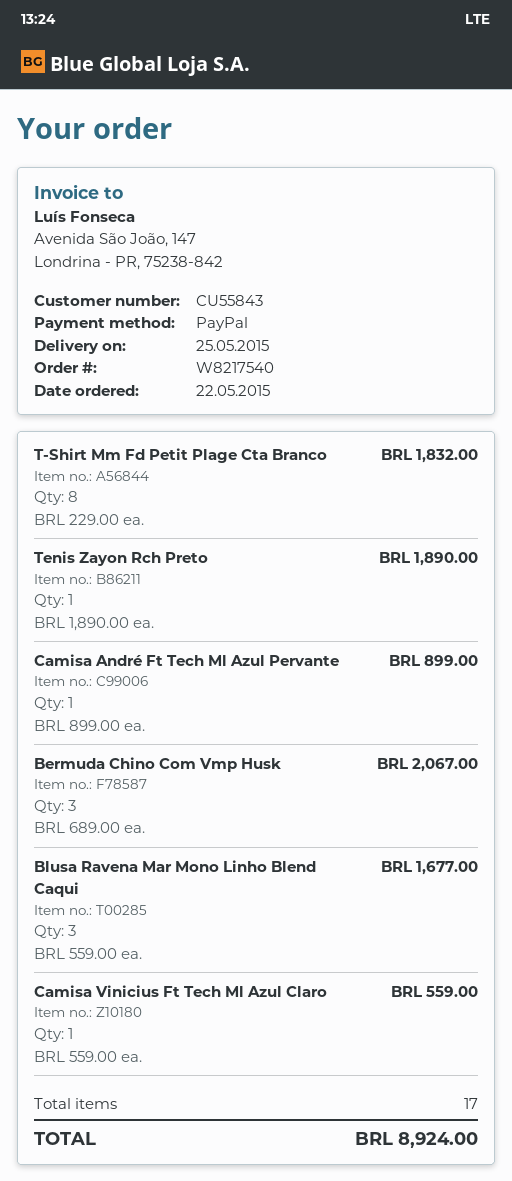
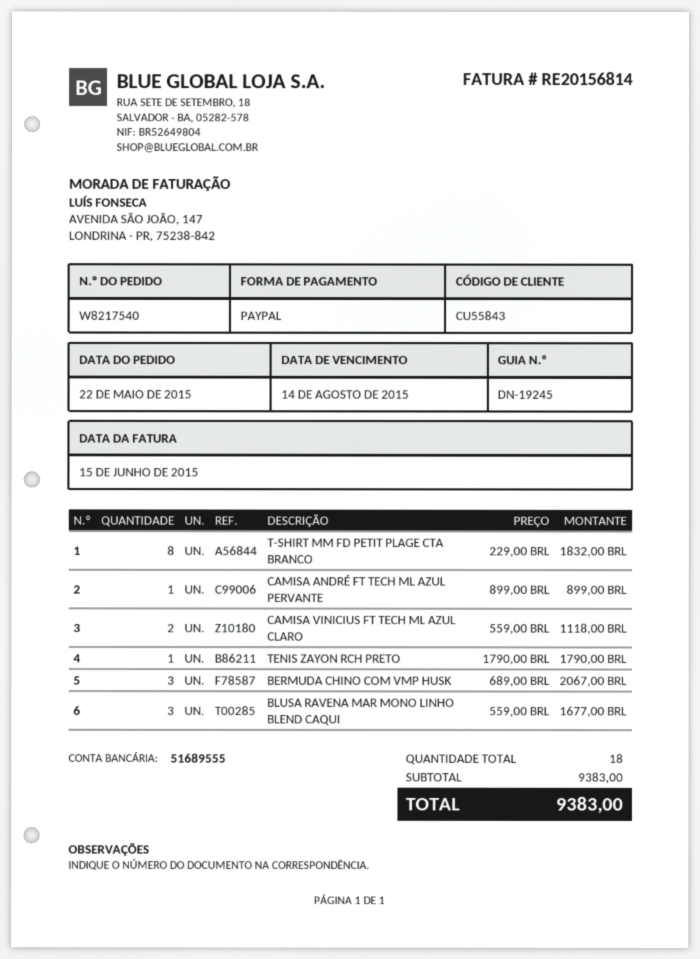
Tenis Zayon Rch Preto: 1 x 1890.00 = 1890.00 -> 1 x 1790.00 = 1790.00
Camisa Vinicius Ft Tech Ml Azul Claro: 1 x 559.00 = 559.00 -> 2 x 559.00 = 1118.00
total quantity: 17 -> 18
total: 8924.00 -> 9383.00

